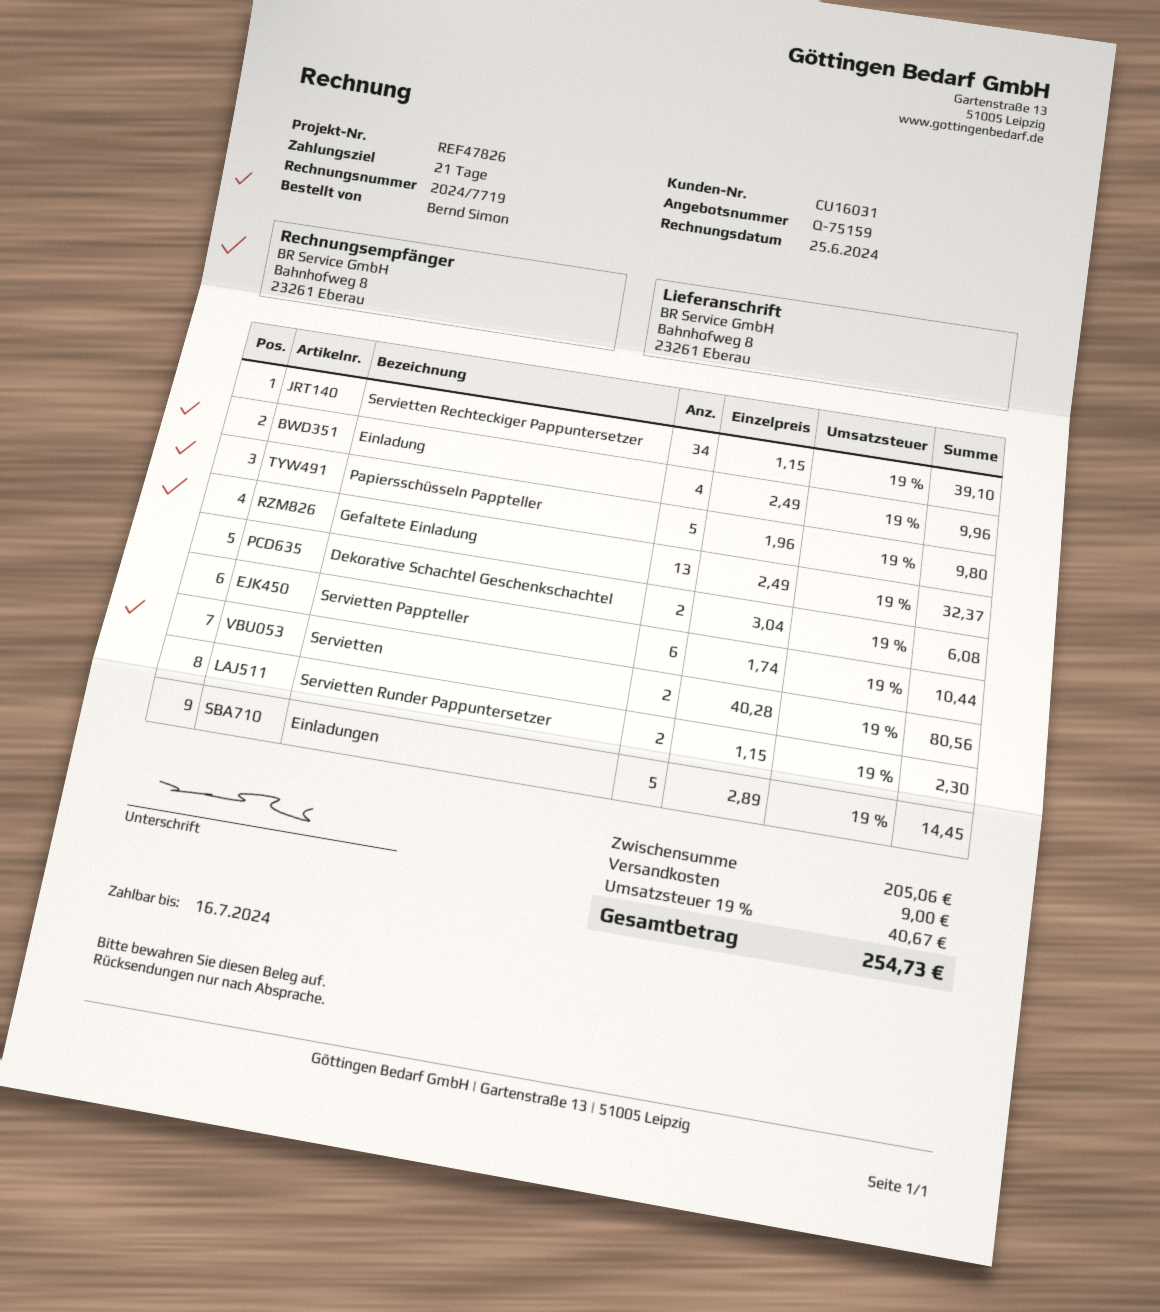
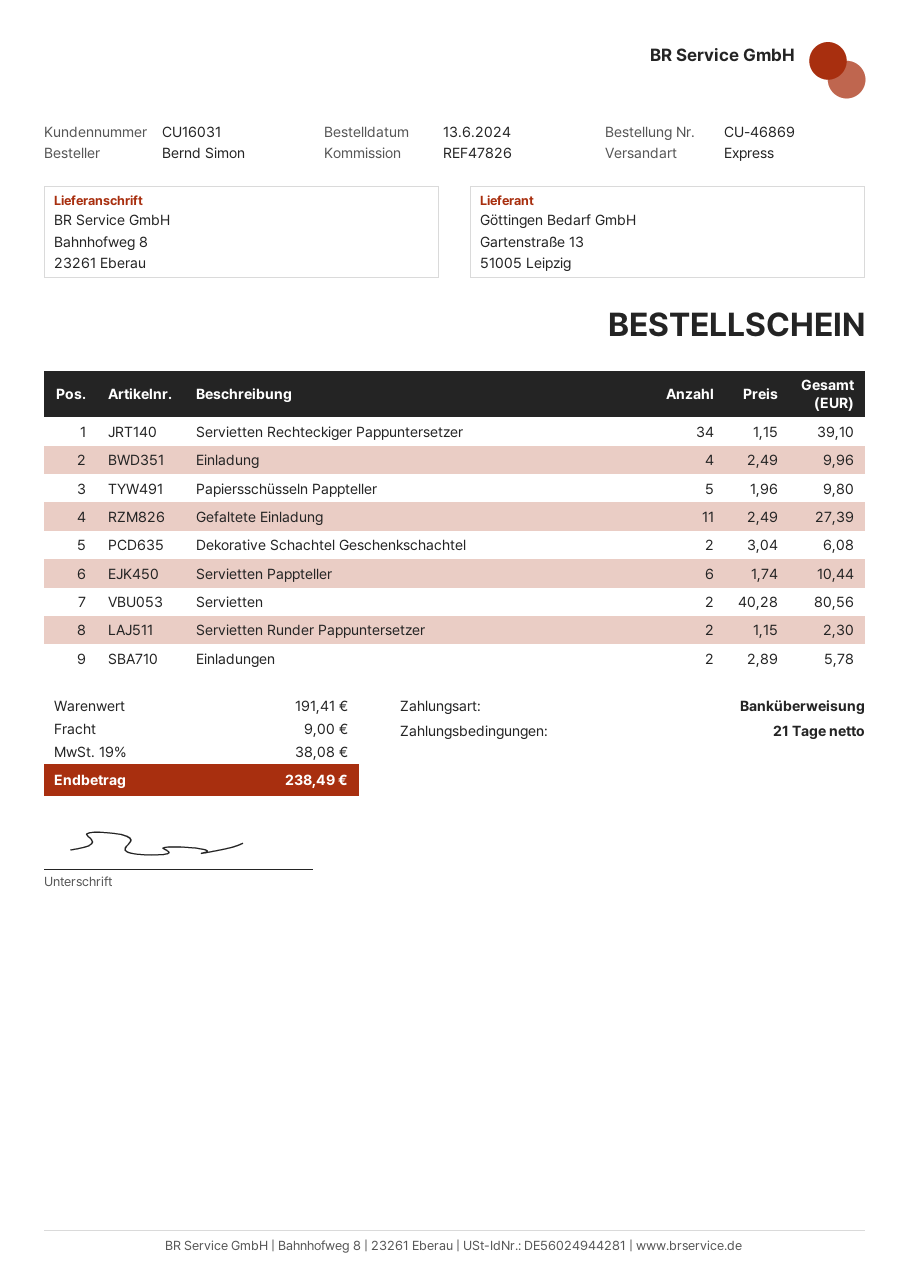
Gefaltete Einladung: 13 x 2.49 = 32.37 -> 11 x 2.49 = 27.39
Einladungen: 5 x 2.89 = 14.45 -> 2 x 2.89 = 5.78
subtotal: 205.06 -> 191.41
tax: 19% = 40.67 -> 19% = 38.08
total: 254.73 -> 238.49

